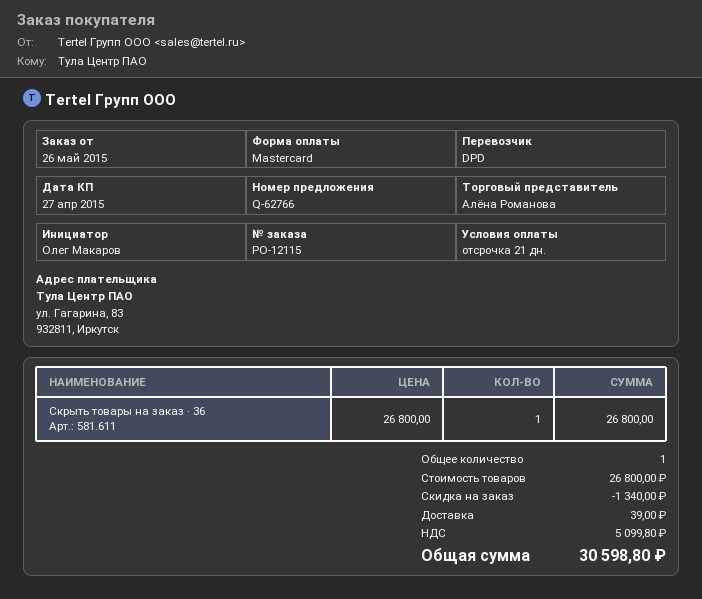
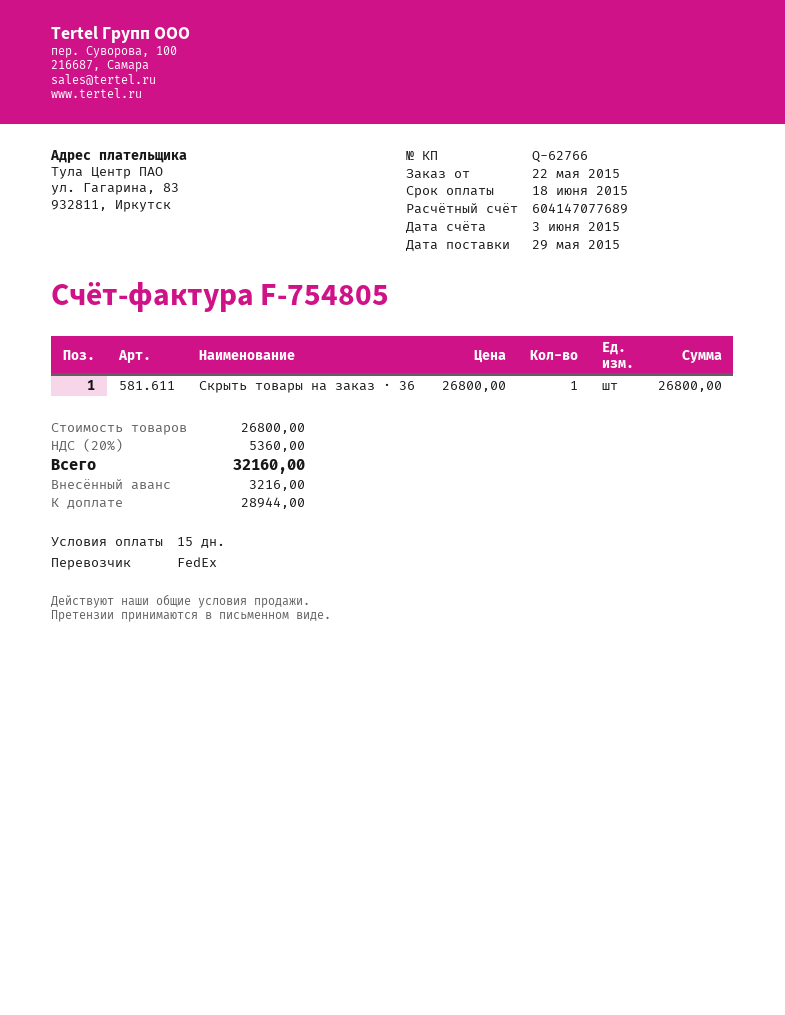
order date: 2015-05-26 -> 2015-05-22
payment terms: 21 days -> 15 days
shipping method: DPD -> FedEx
discount: 1340.00 -> none
shipping: 39.00 -> none
tax: 5099.80 -> 5360.00
total: 30598.80 -> 32160.00

